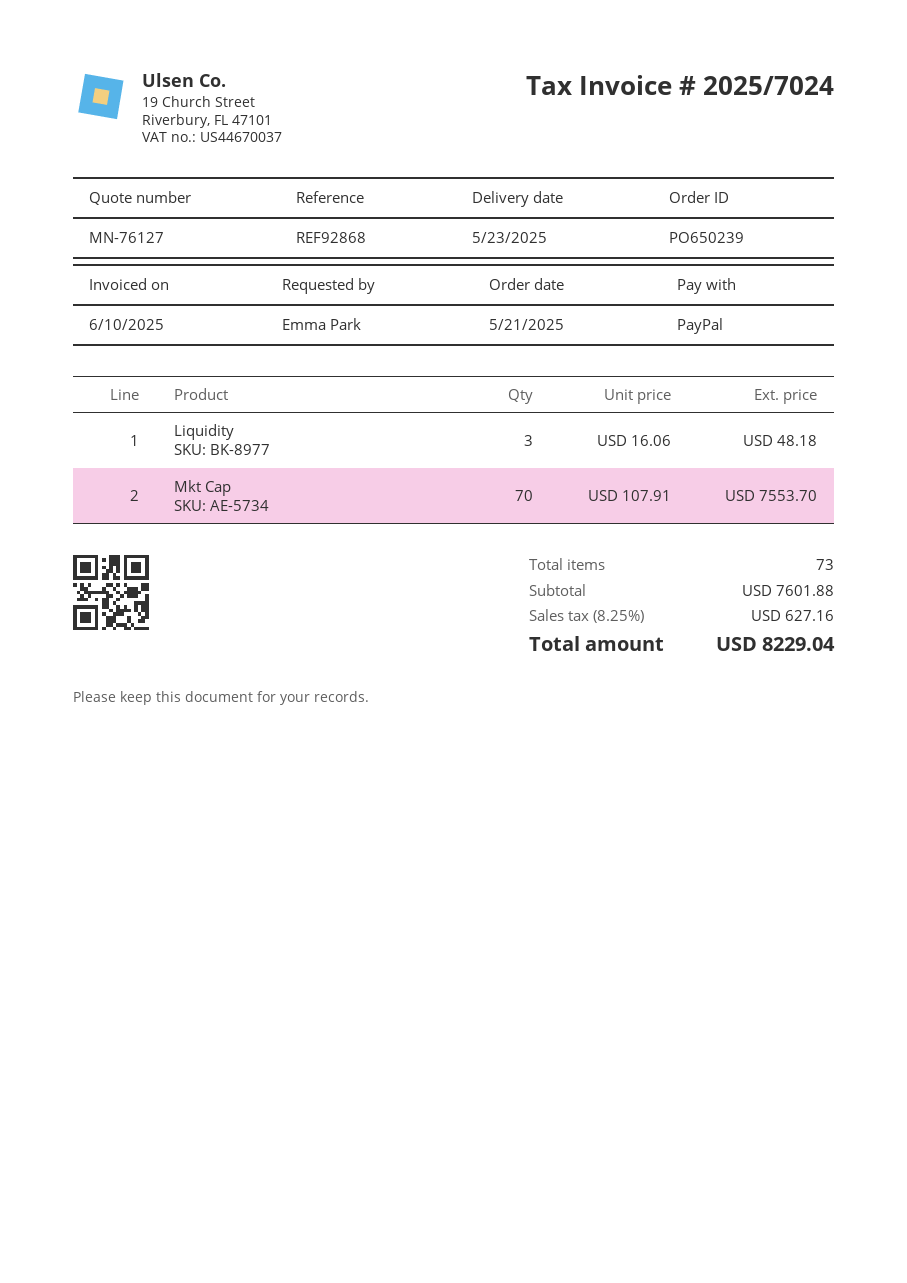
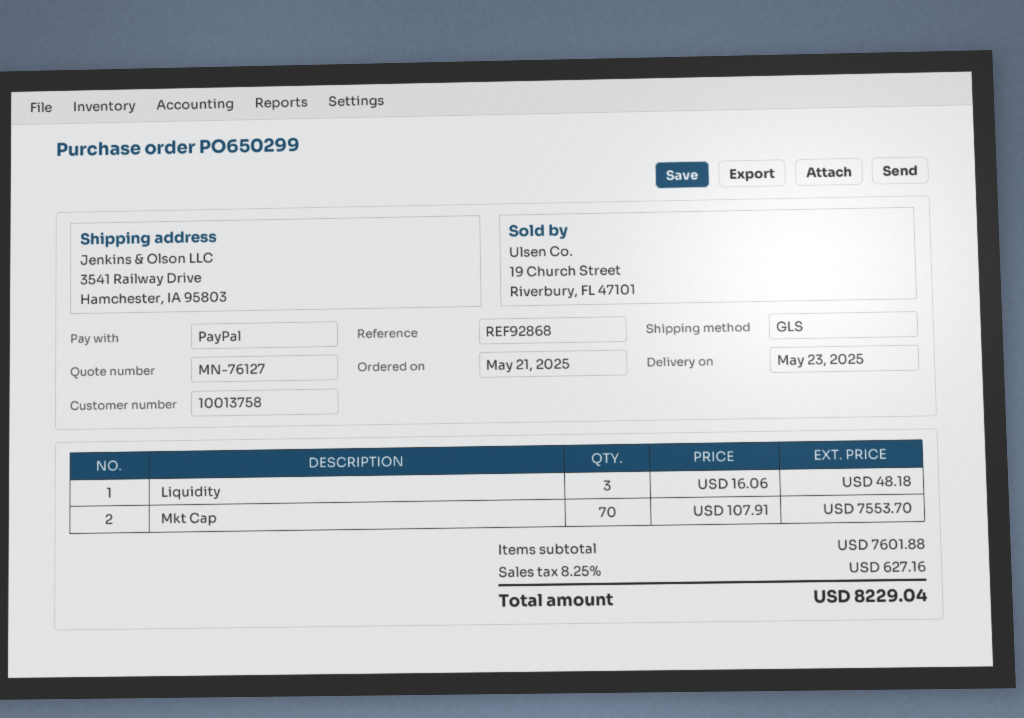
order number: PO650239 -> PO650299

